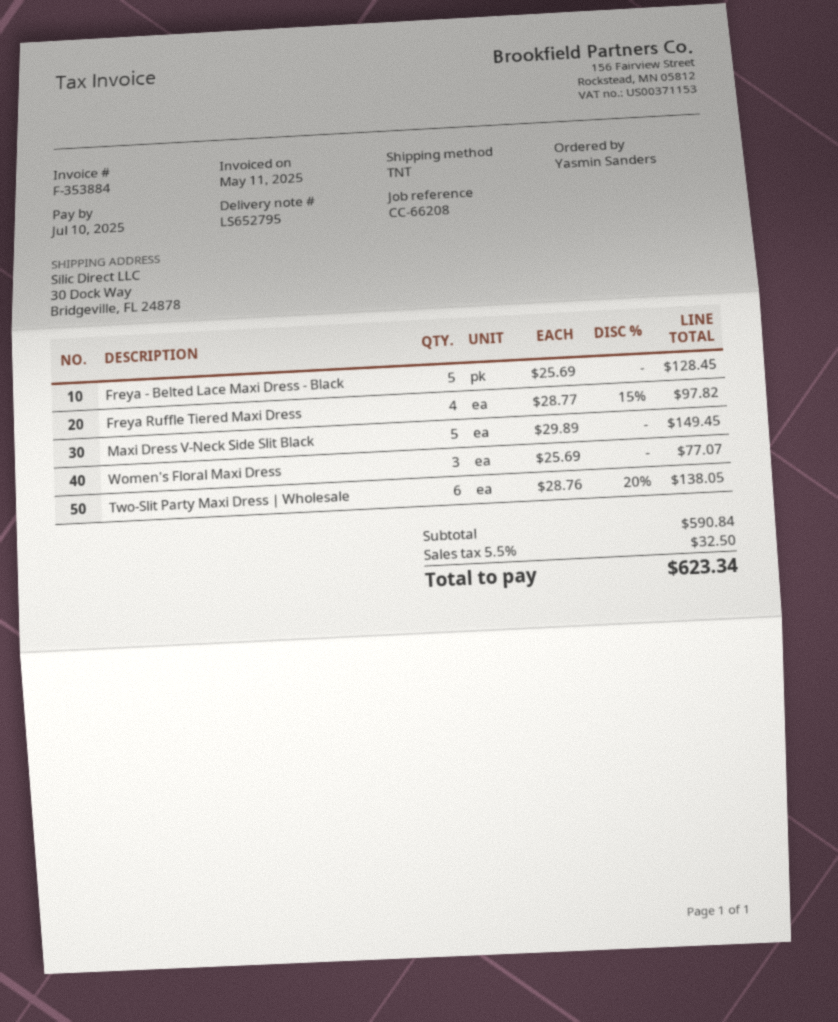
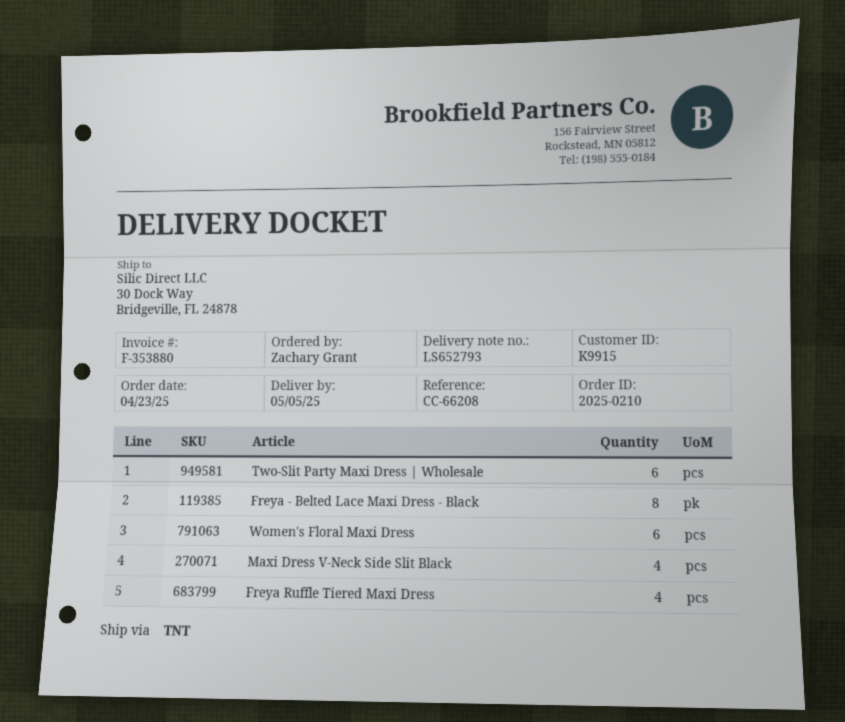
delivery note number: LS652795 -> LS652793
invoice number: F-353884 -> F-353880
ordered by: Yasmin Sanders -> Zachary Grant
Freya - Belted Lace Maxi Dress - Black: 5 -> 8
Maxi Dress V-Neck Side Slit Black: 5 -> 4
Women's Floral Maxi Dress: 3 -> 6

